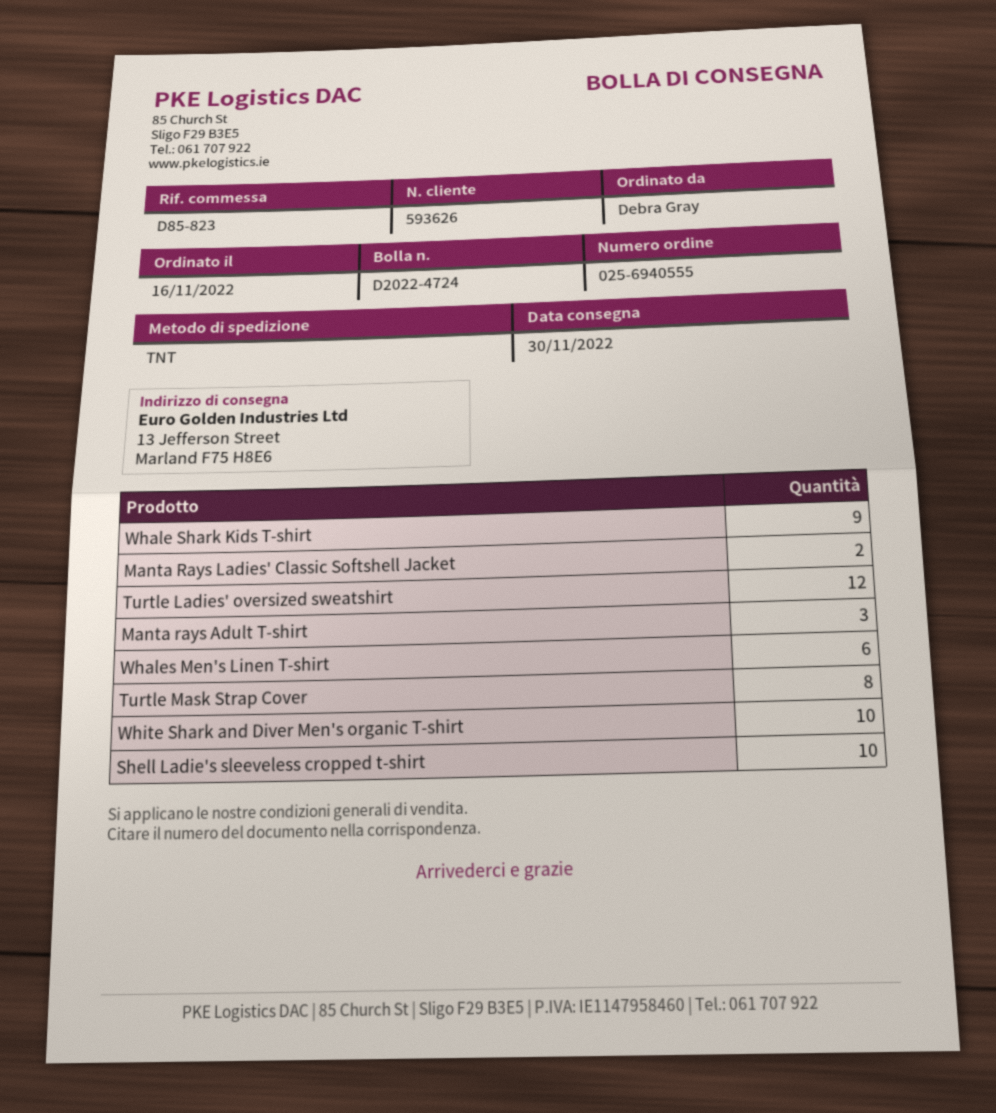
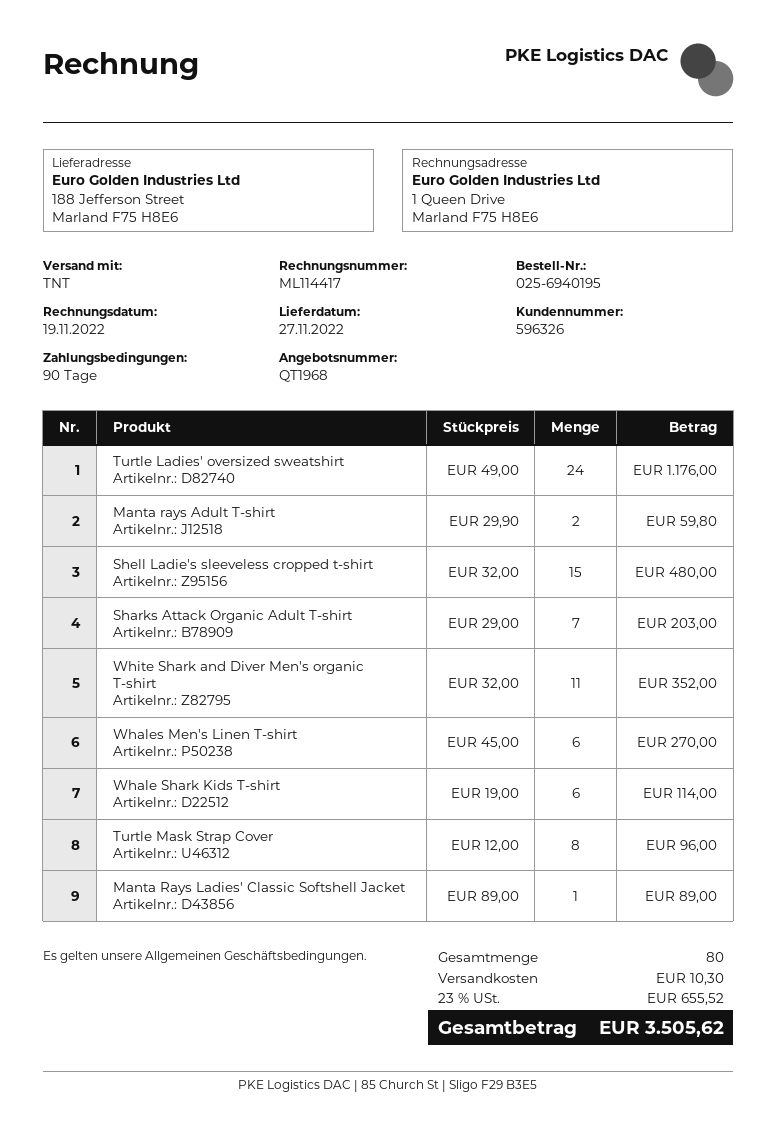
order number: 025-6940555 -> 025-6940195
delivery date: 2022-11-30 -> 2022-11-27
customer number: 593626 -> 596326
ship to: 13 Jefferson Street, Marland F75 H8E6 -> 188 Jefferson Street, Marland F75 H8E6
Whale Shark Kids T-shirt: 9 -> 6
Manta Rays Ladies' Classic Softshell Jacket: 2 -> 1
Turtle Ladies' oversized sweatshirt: 12 -> 24
Manta rays Adult T-shirt: 3 -> 2
White Shark and Diver Men's organic T-shirt: 10 -> 11
Shell Ladie's sleeveless cropped t-shirt: 10 -> 15
Sharks Attack Organic Adult T-shirt: none -> 7

